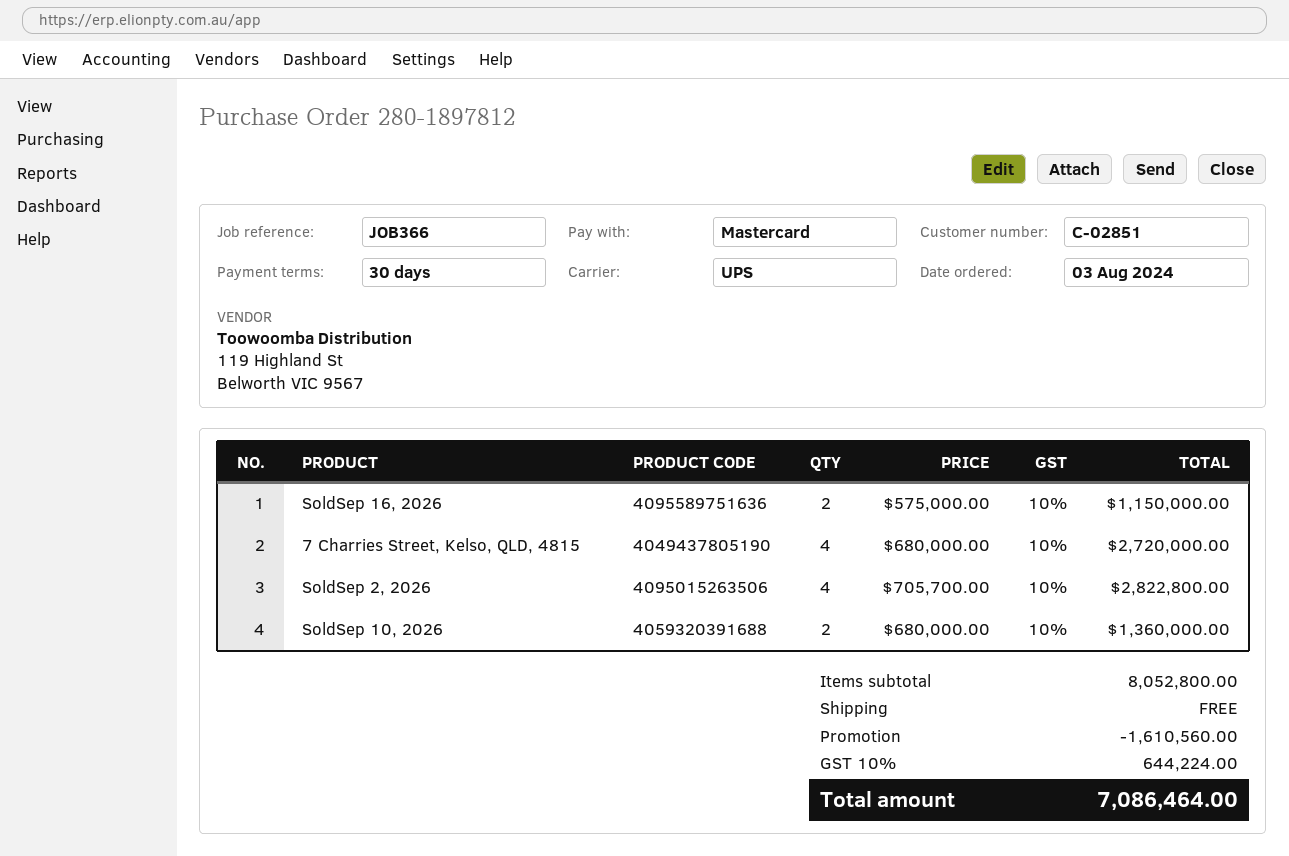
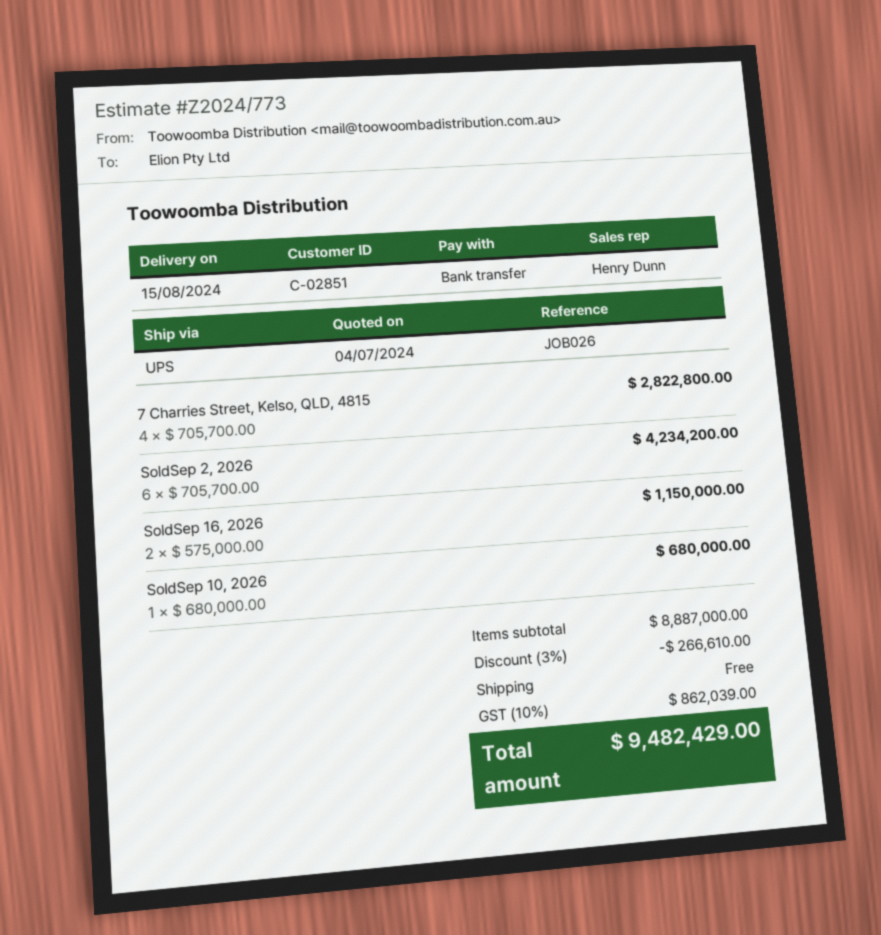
reference: JOB366 -> JOB026
payment method: Mastercard -> bank transfer
7 Charries Street, Kelso, QLD, 4815: 4 x 680000.00 = 2720000.00 -> 4 x 705700.00 = 2822800.00
SoldSep 2, 2026: 4 x 705700.00 = 2822800.00 -> 6 x 705700.00 = 4234200.00
SoldSep 10, 2026: 2 x 680000.00 = 1360000.00 -> 1 x 680000.00 = 680000.00
subtotal: 8052800.00 -> 8887000.00
discount: 1610560.00 -> 266610.00
tax: 10% = 644224.00 -> 10% = 862039.00
total: 7086464.00 -> 9482429.00

